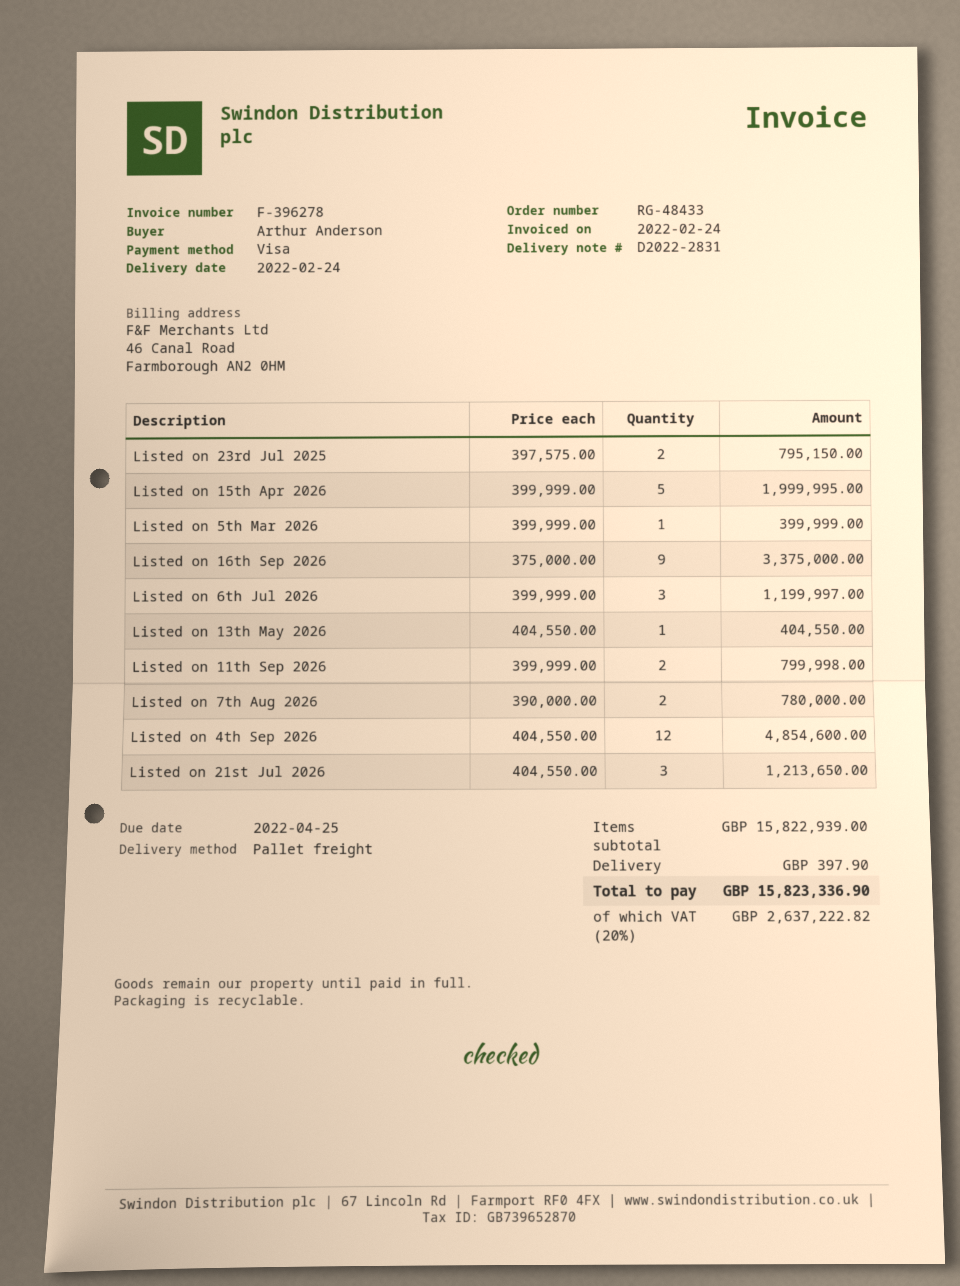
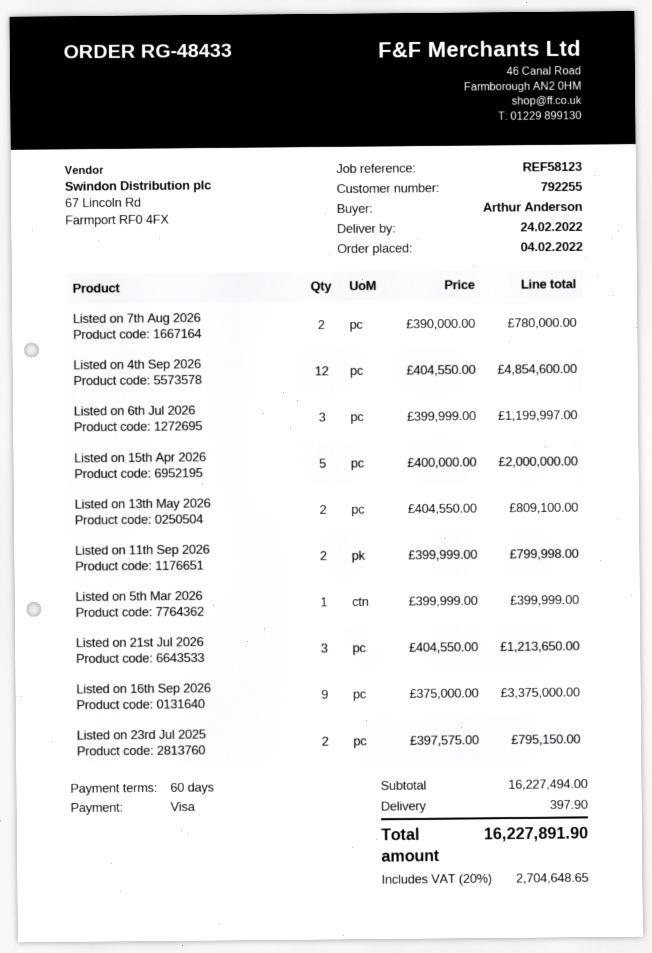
Listed on 15th Apr 2026: 5 x 399999.00 = 1999995.00 -> 5 x 400000.00 = 2000000.00
Listed on 13th May 2026: 1 x 404550.00 = 404550.00 -> 2 x 404550.00 = 809100.00
subtotal: 15822939.00 -> 16227494.00
tax: 20% = 2637222.82 -> 20% = 2704648.65
total: 15823336.90 -> 16227891.90

